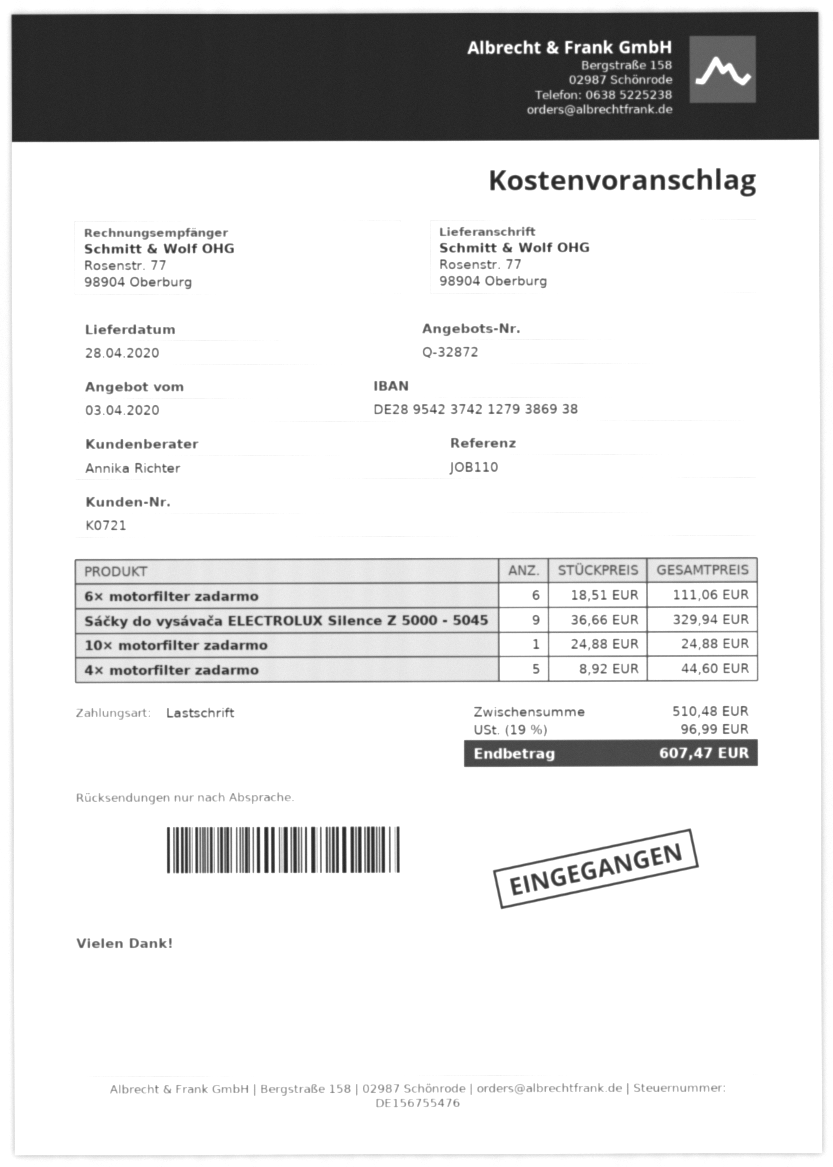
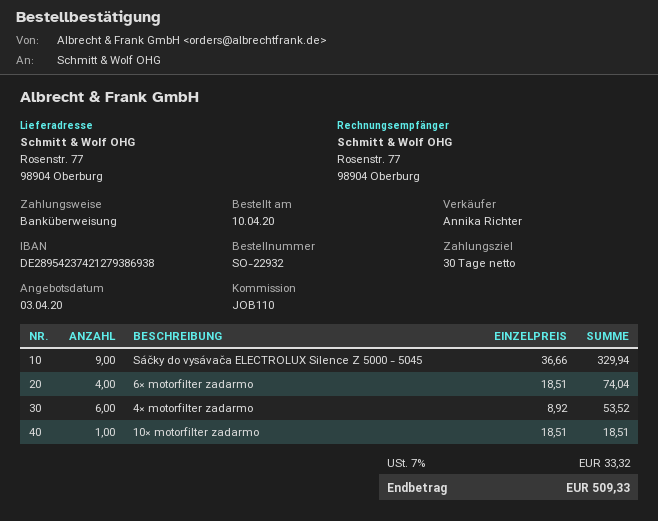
payment method: direct debit -> bank transfer
6× motorfilter zadarmo: 6 x 18.51 = 111.06 -> 4 x 18.51 = 74.04
10× motorfilter zadarmo: 1 x 24.88 = 24.88 -> 1 x 18.51 = 18.51
4× motorfilter zadarmo: 5 x 8.92 = 44.60 -> 6 x 8.92 = 53.52
tax: 19% = 96.99 -> 7% = 33.32
total: 607.47 -> 509.33

